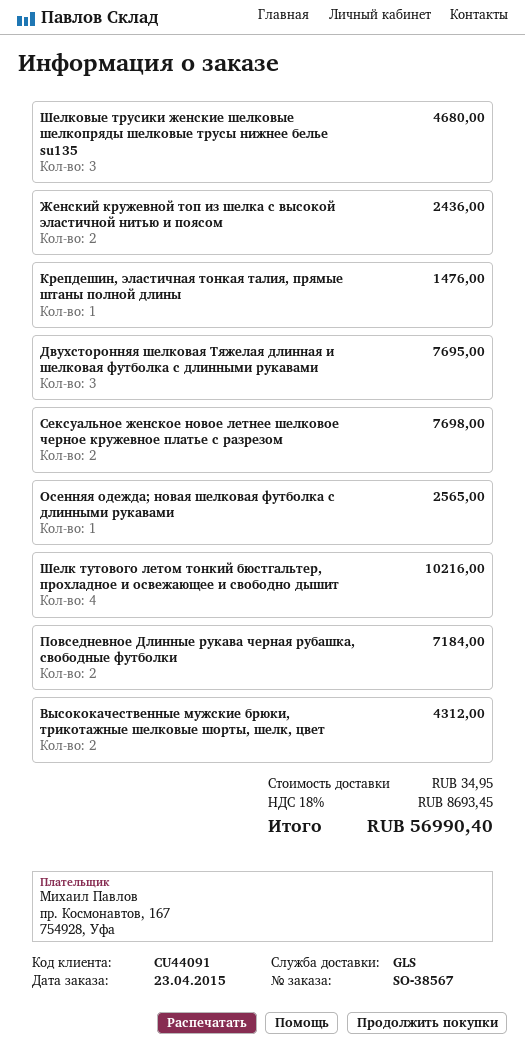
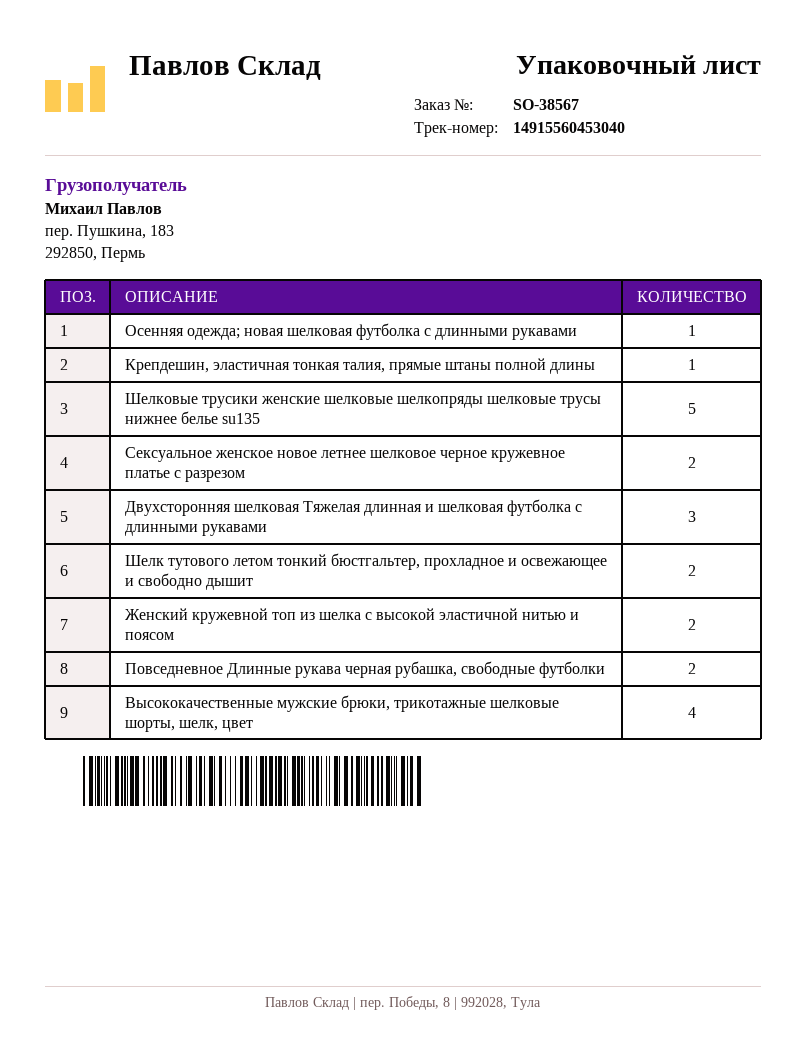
Шелковые трусики женские шелковые шелкопряды шелковые трусы нижнее белье su135: 3 -> 5
Шелк тутового летом тонкий бюстгальтер, прохладное и освежающее и свободно дышит: 4 -> 2
Высококачественные мужские брюки, трикотажные шелковые шорты, шелк, цвет: 2 -> 4

